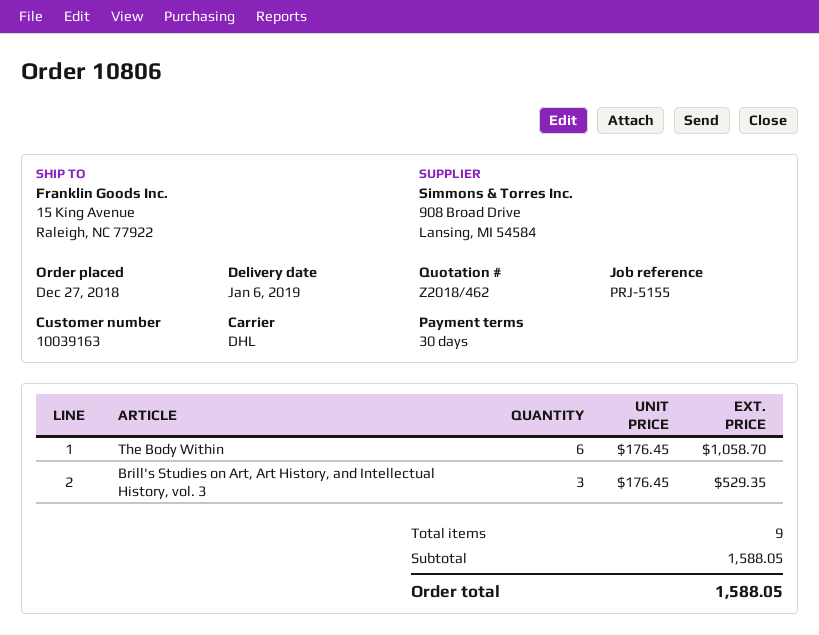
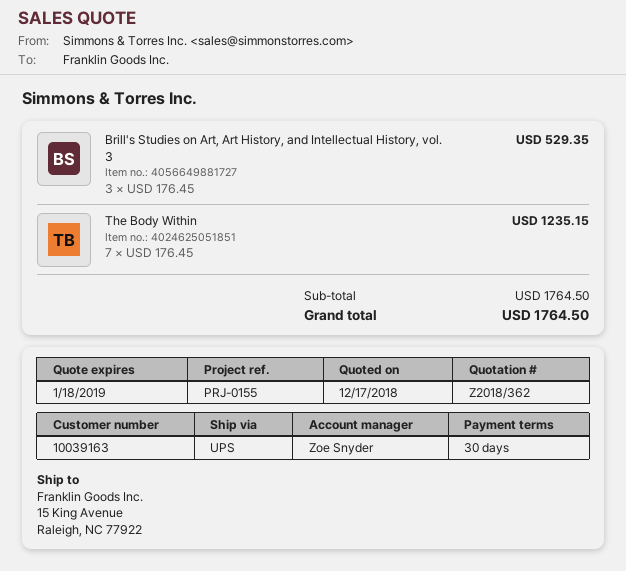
quote number: Z2018/462 -> Z2018/362
reference: PRJ-5155 -> PRJ-0155
shipping method: DHL -> UPS
The Body Within: 6 x 176.45 = 1058.70 -> 7 x 176.45 = 1235.15
subtotal: 1588.05 -> 1764.50
total: 1588.05 -> 1764.50

